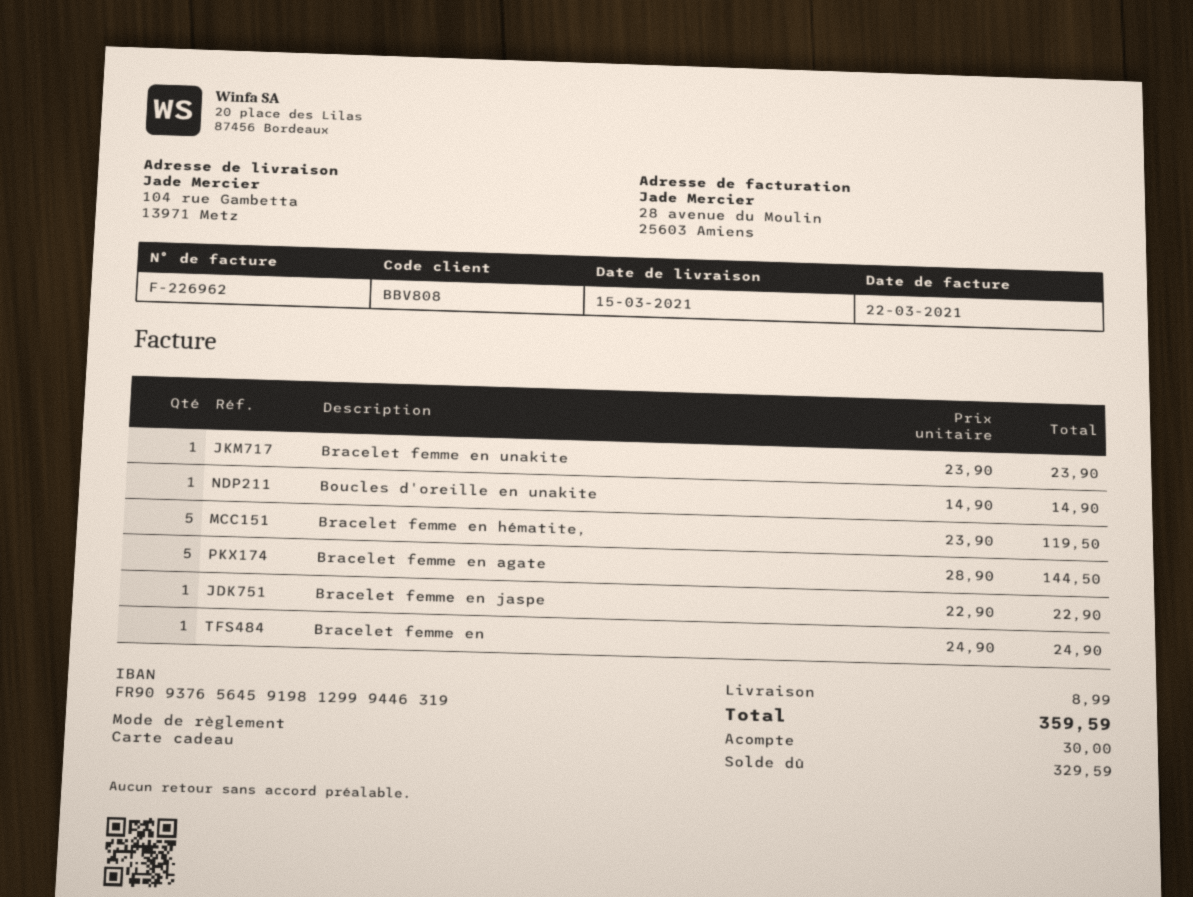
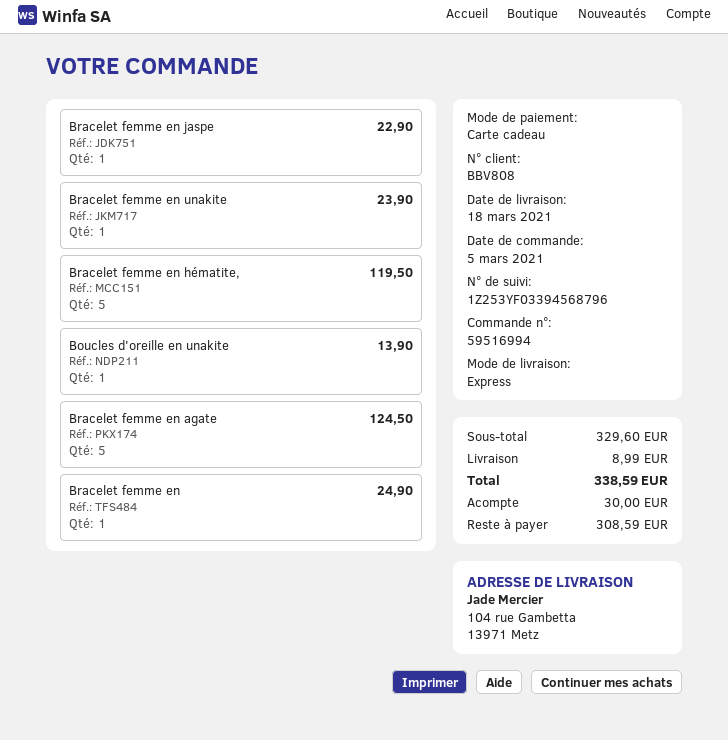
delivery date: 2021-03-15 -> 2021-03-18
Boucles d'oreille en unakite: 1 for 14.90 -> 1 for 13.90
Bracelet femme en agate: 5 for 144.50 -> 5 for 124.50
total: 359.59 -> 338.59
balance: 329.59 -> 308.59

